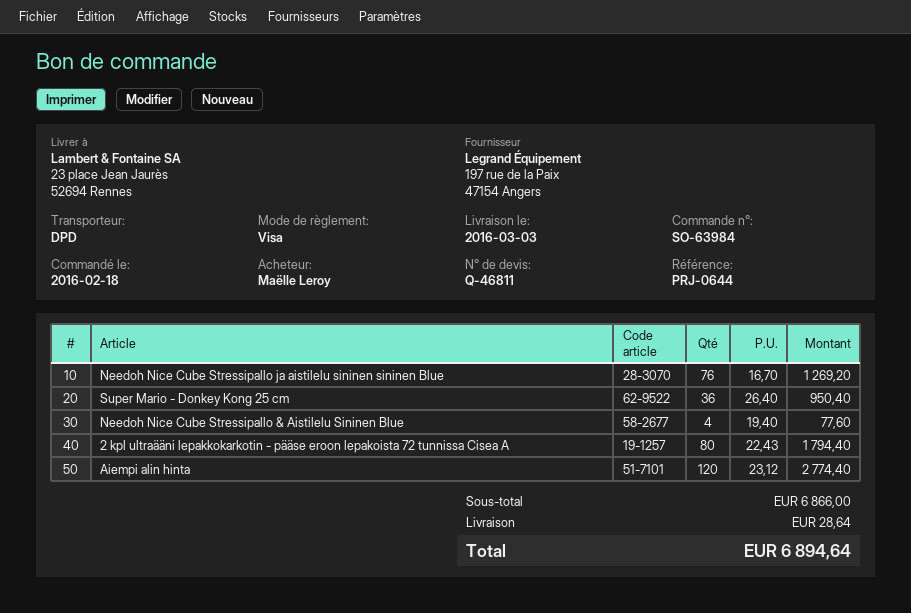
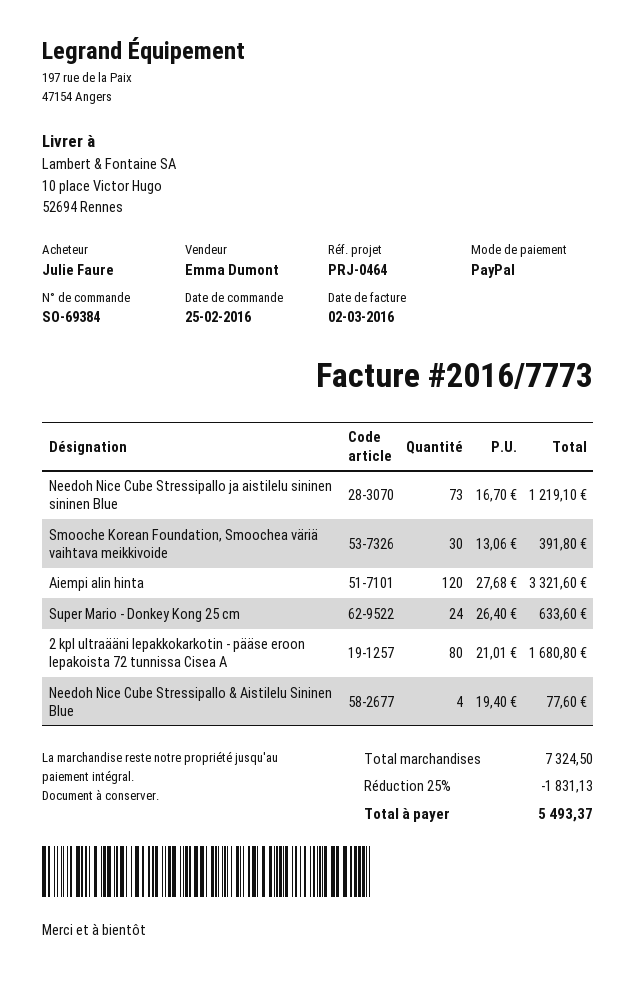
order number: SO-63984 -> SO-69384
order date: 2016-02-18 -> 2016-02-25
reference: PRJ-0644 -> PRJ-0464
ordered by: Maëlle Leroy -> Julie Faure
payment method: Visa -> PayPal
ship to: 23 place Jean Jaurès, 52694 Rennes -> 10 place Victor Hugo, 52694 Rennes
Needoh Nice Cube Stressipallo ja aistilelu sininen sininen Blue: 76 x 16.70 = 1269.20 -> 73 x 16.70 = 1219.10
Super Mario - Donkey Kong 25 cm: 36 x 26.40 = 950.40 -> 24 x 26.40 = 633.60
2 kpl ultraääni lepakkokarkotin - pääse eroon lepakoista 72 tunnissa Cisea A: 80 x 22.43 = 1794.40 -> 80 x 21.01 = 1680.80
Aiempi alin hinta: 120 x 23.12 = 2774.40 -> 120 x 27.68 = 3321.60
Smooche Korean Foundation, Smoochea väriä vaihtava meikkivoide: none -> 30 x 13.06 = 391.80
subtotal: 6866.00 -> 7324.50
discount: none -> 25% = 1831.13
shipping: 28.64 -> none
total: 6894.64 -> 5493.37

